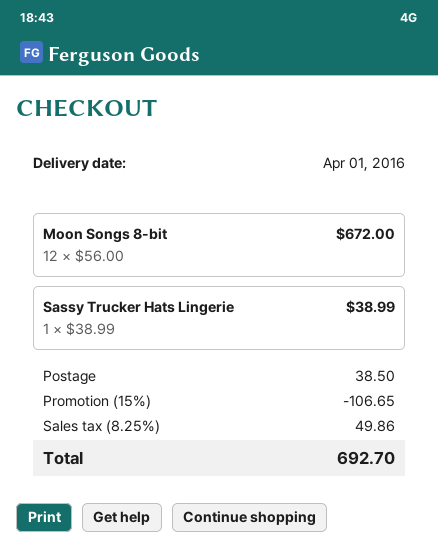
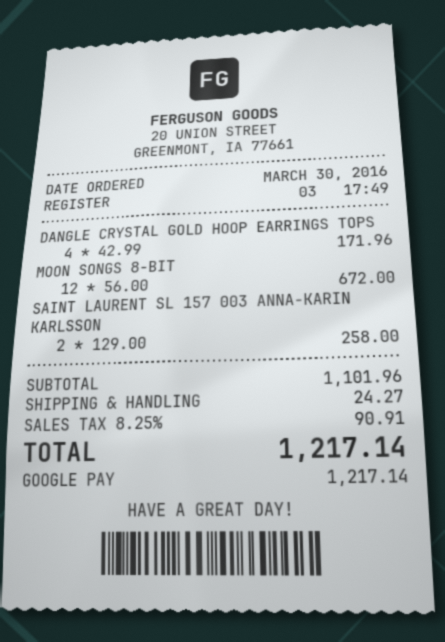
Sassy Trucker Hats Lingerie: 1 x 38.99 = 38.99 -> none
DANGLE CRYSTAL GOLD HOOP EARRINGS TOPS: none -> 4 x 42.99 = 171.96
SAINT LAURENT SL 157 003 ANNA-KARIN KARLSSON: none -> 2 x 129.00 = 258.00
discount: 15% = 106.65 -> none
shipping: 38.50 -> 24.27
tax: 8.25% = 49.86 -> 8.25% = 90.91
total: 692.70 -> 1217.14

